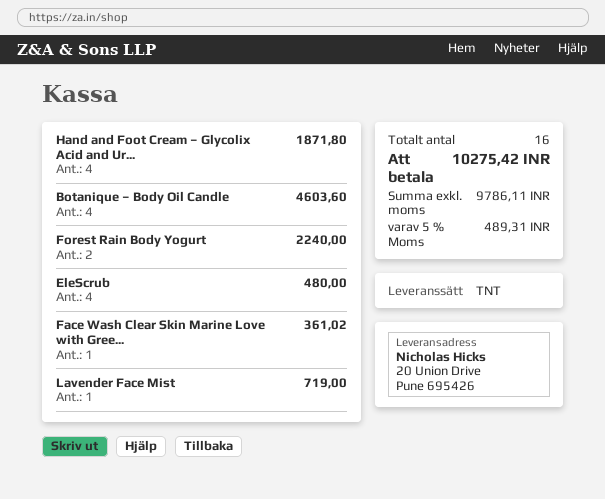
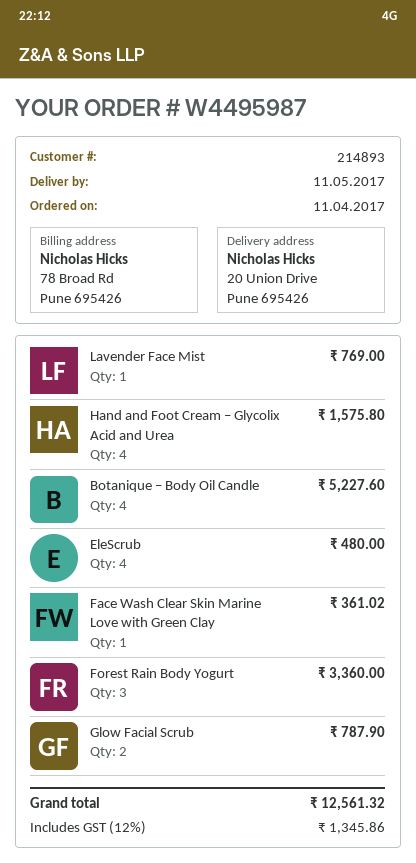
Hand and Foot Cream – Glycolix Acid and Ur...: 4 for 1871.80 -> 4 for 1575.80
Botanique – Body Oil Candle: 4 for 4603.60 -> 4 for 5227.60
Forest Rain Body Yogurt: 2 for 2240.00 -> 3 for 3360.00
Lavender Face Mist: 1 for 719.00 -> 1 for 769.00
Glow Facial Scrub: none -> 2 for 787.90
tax: 5% = 489.31 -> 12% = 1345.86
total: 10275.42 -> 12561.32

